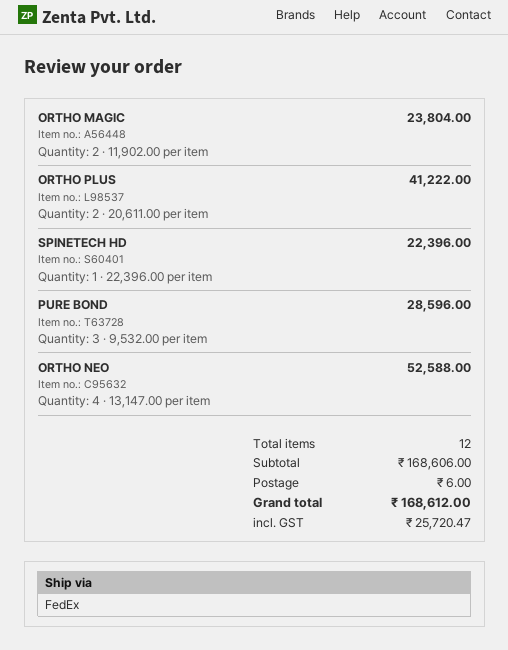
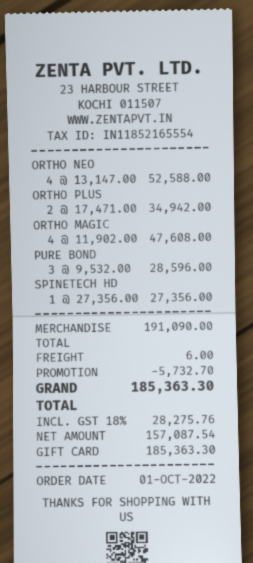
ORTHO MAGIC: 2 x 11902.00 = 23804.00 -> 4 x 11902.00 = 47608.00
ORTHO PLUS: 2 x 20611.00 = 41222.00 -> 2 x 17471.00 = 34942.00
SPINETECH HD: 1 x 22396.00 = 22396.00 -> 1 x 27356.00 = 27356.00
subtotal: 168606.00 -> 191090.00
discount: none -> 5732.70
tax: 25720.47 -> 28275.76
total: 168612.00 -> 185363.30

